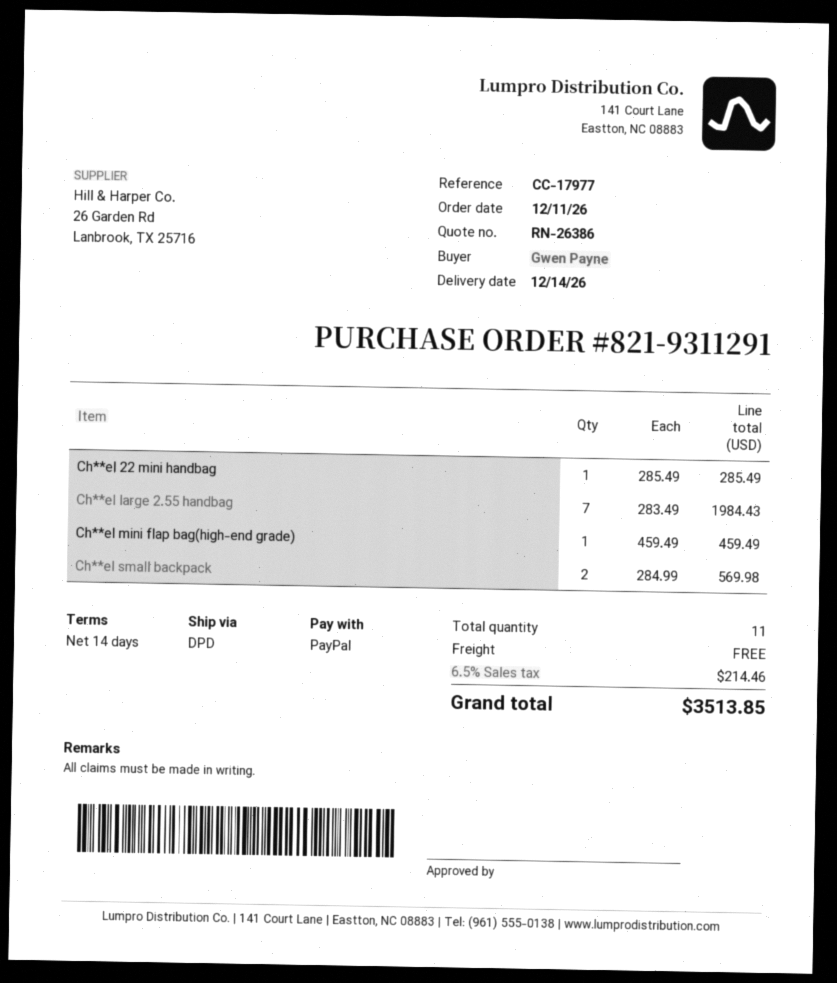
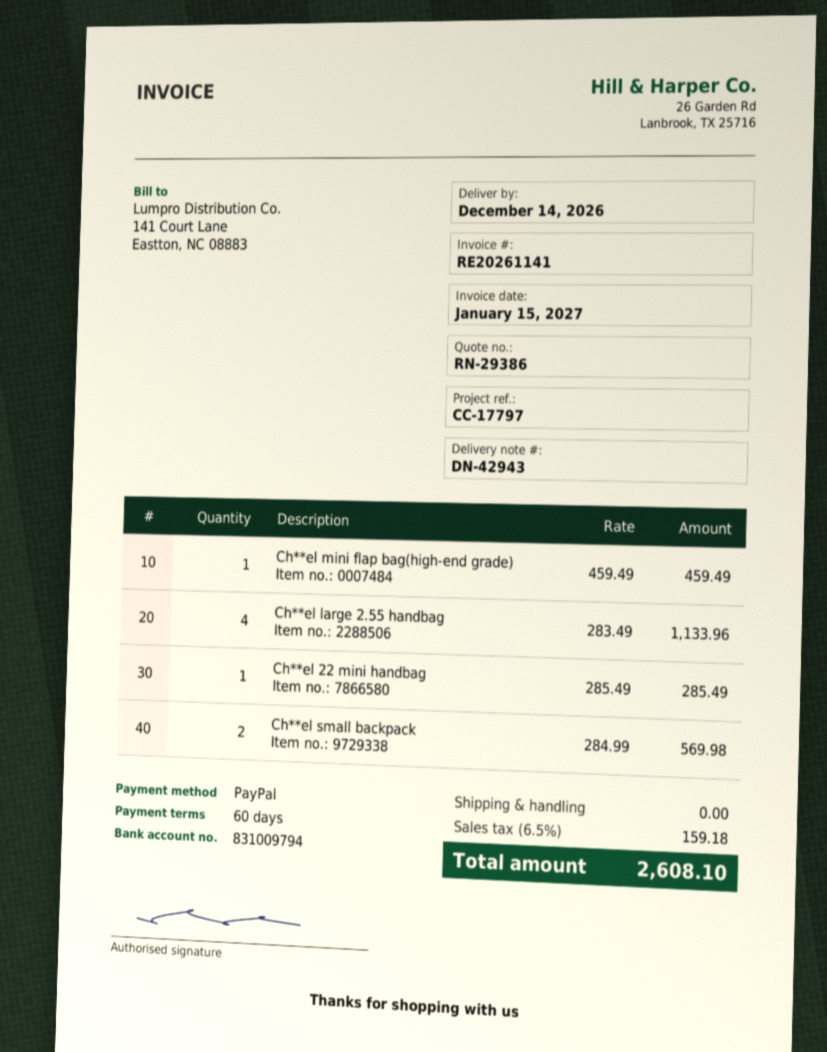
quote number: RN-26386 -> RN-29386
payment terms: 14 days -> 60 days
reference: CC-17977 -> CC-17797
Ch**el large 2.55 handbag: 7 x 283.49 = 1984.43 -> 4 x 283.49 = 1133.96
tax: 6.5% = 214.46 -> 6.5% = 159.18
total: 3513.85 -> 2608.10

